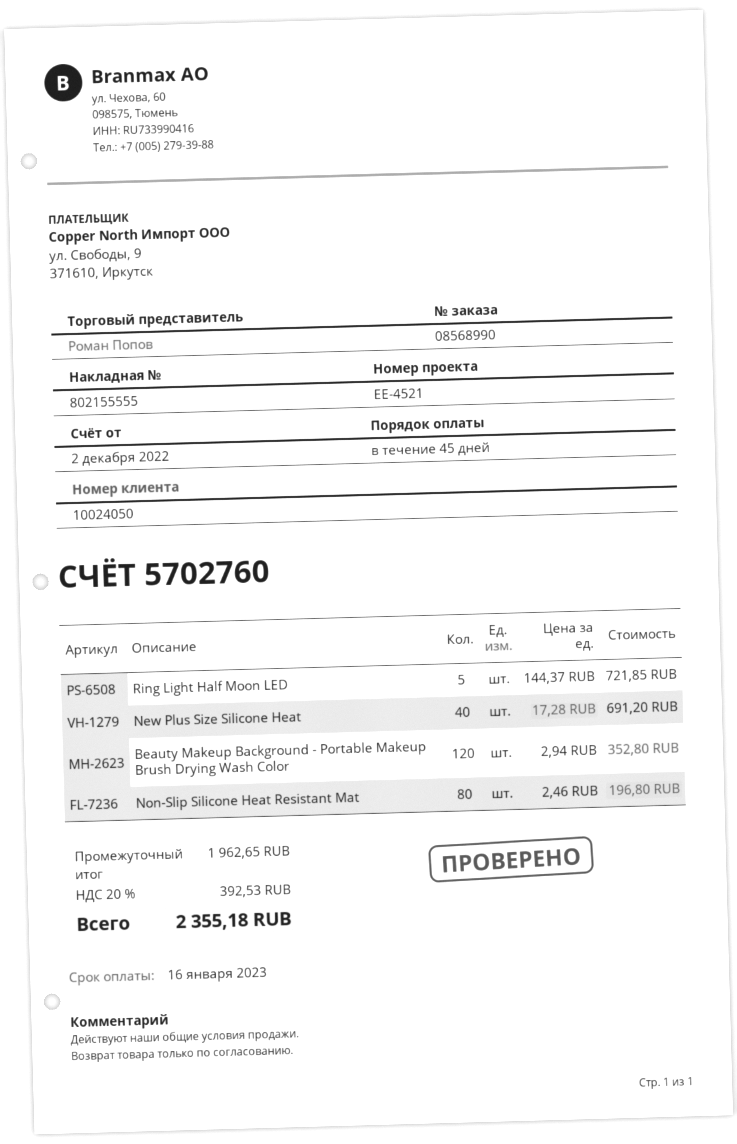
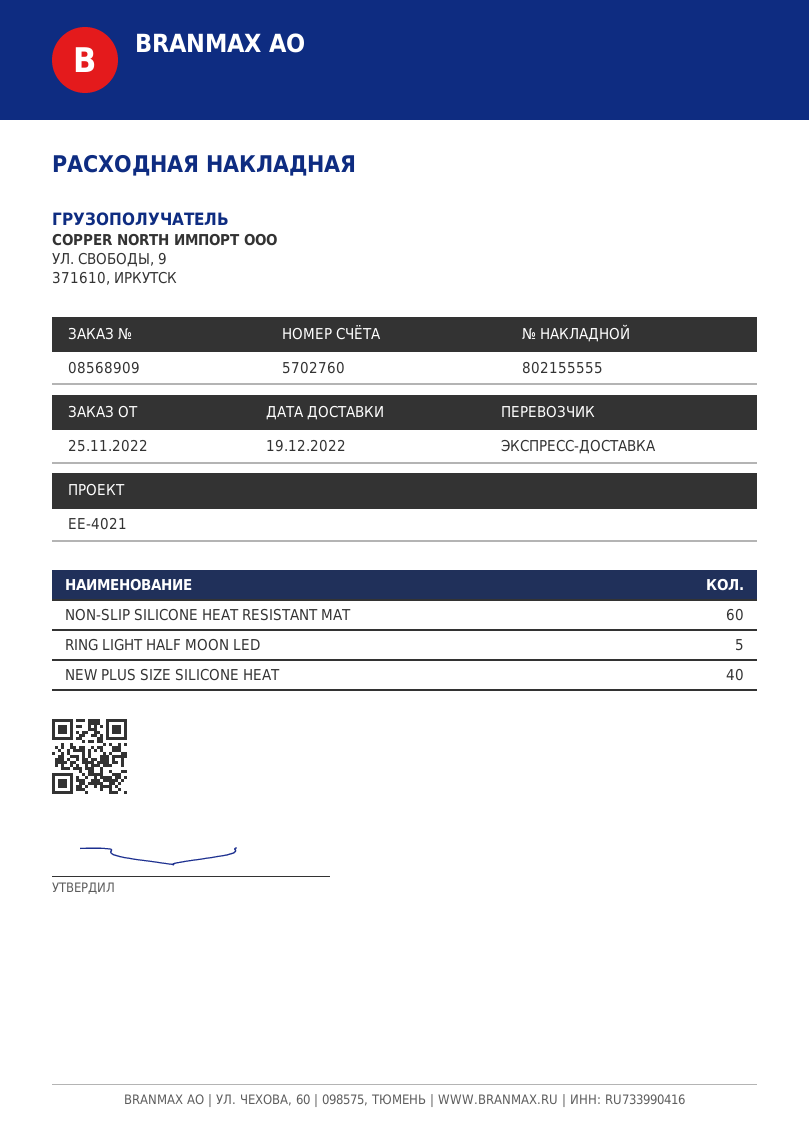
order number: 08568990 -> 08568909
reference: EE-4521 -> EE-4021
Beauty Makeup Background - Portable Makeup Brush Drying Wash Color: 120 -> none
Non-Slip Silicone Heat Resistant Mat: 80 -> 60

